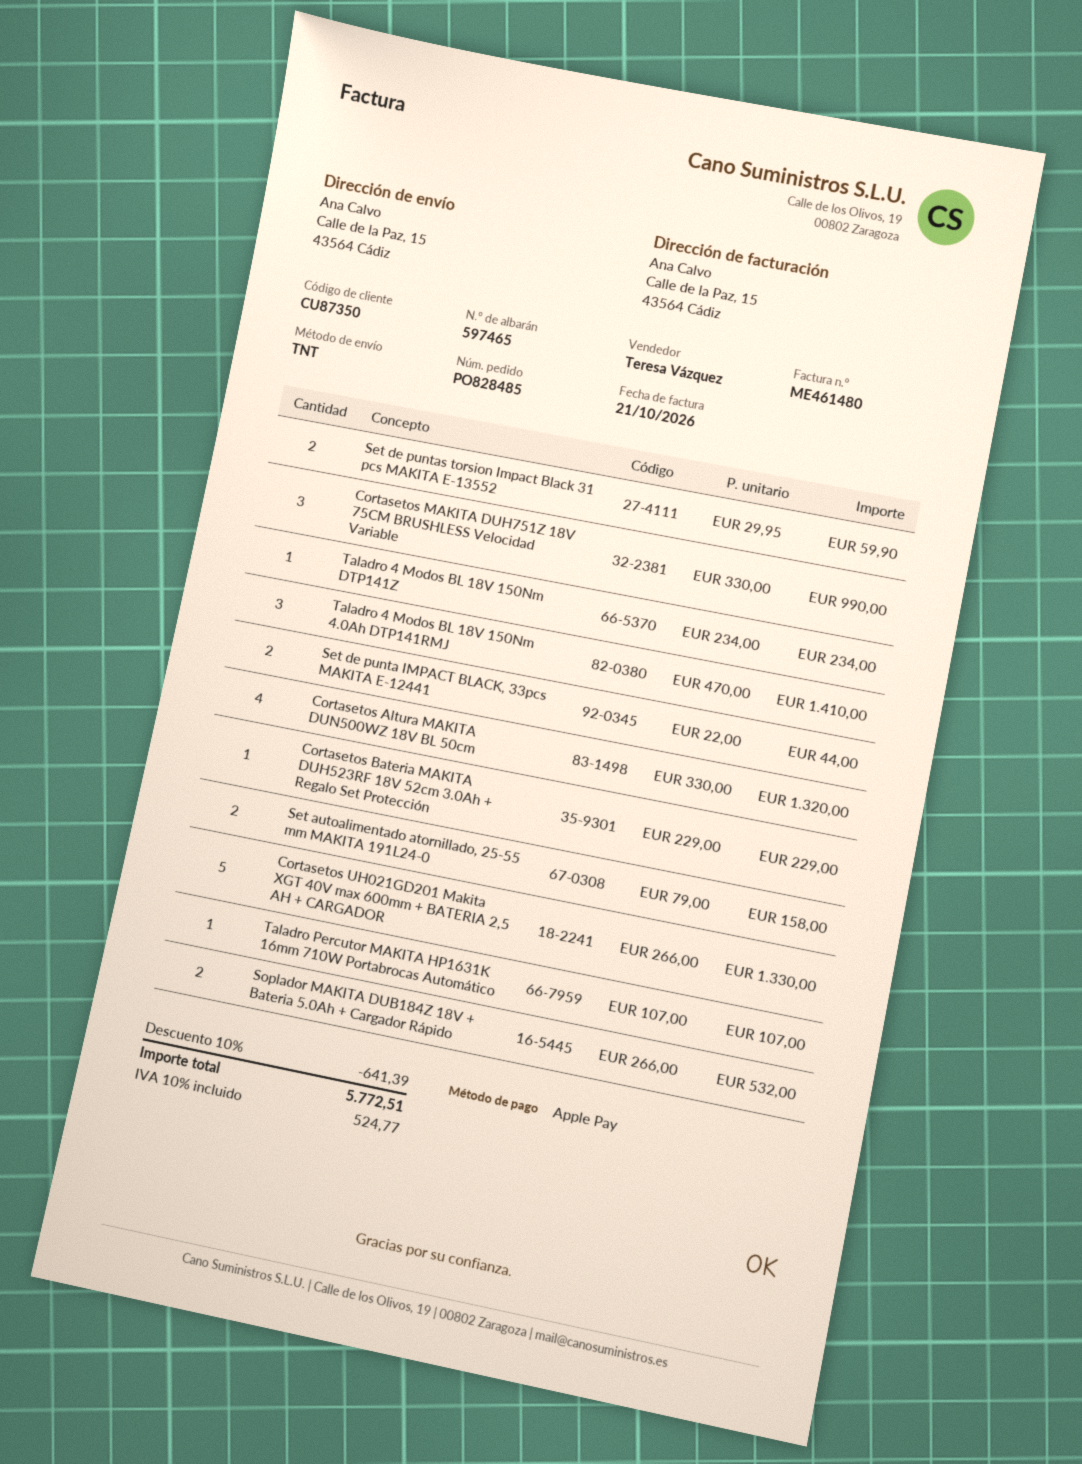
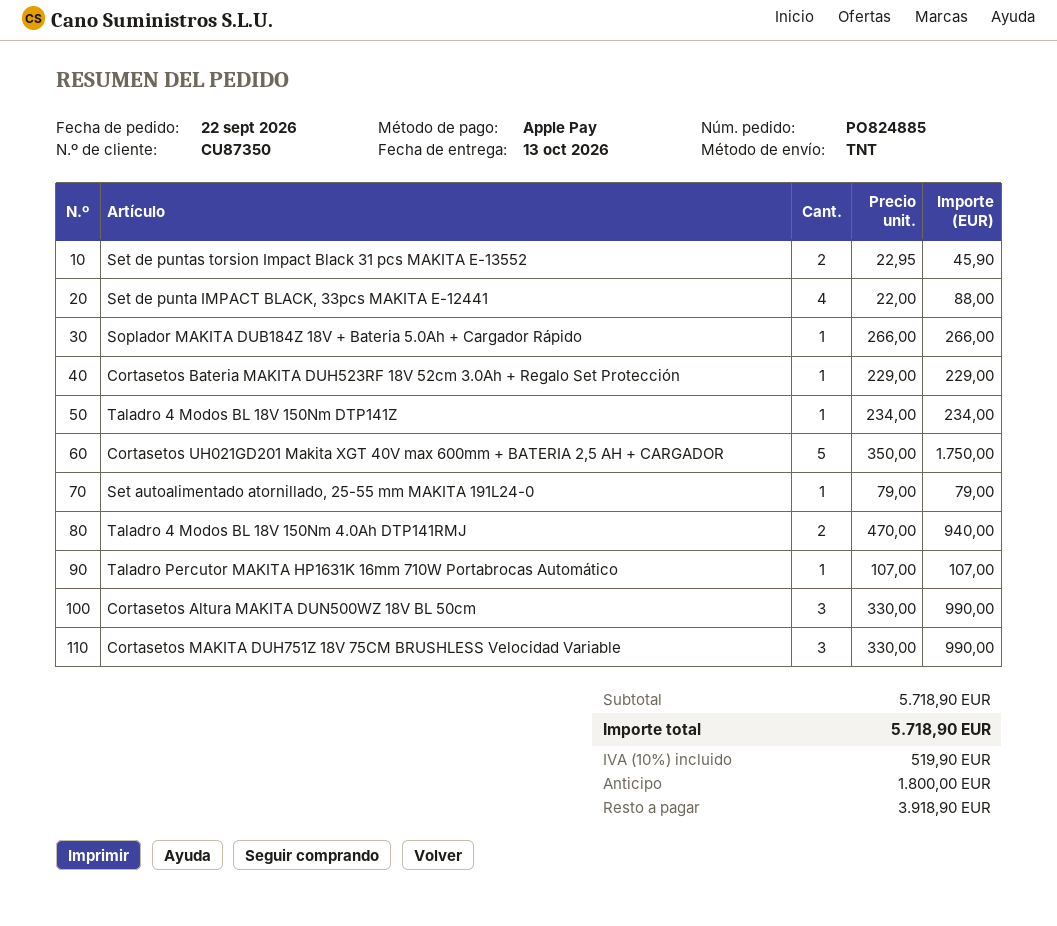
order number: PO828485 -> PO824885
Set de puntas torsion Impact Black 31 pcs MAKITA E-13552: 2 x 29.95 = 59.90 -> 2 x 22.95 = 45.90
Taladro 4 Modos BL 18V 150Nm 4.0Ah DTP141RMJ: 3 x 470.00 = 1410.00 -> 2 x 470.00 = 940.00
Set de punta IMPACT BLACK, 33pcs MAKITA E-12441: 2 x 22.00 = 44.00 -> 4 x 22.00 = 88.00
Cortasetos Altura MAKITA DUN500WZ 18V BL 50cm: 4 x 330.00 = 1320.00 -> 3 x 330.00 = 990.00
Set autoalimentado atornillado, 25-55 mm MAKITA 191L24-0: 2 x 79.00 = 158.00 -> 1 x 79.00 = 79.00
Cortasetos UH021GD201 Makita XGT 40V max 600mm + BATERIA 2,5 AH + CARGADOR: 5 x 266.00 = 1330.00 -> 5 x 350.00 = 1750.00
Soplador MAKITA DUB184Z 18V + Bateria 5.0Ah + Cargador Rápido: 2 x 266.00 = 532.00 -> 1 x 266.00 = 266.00
discount: 10% = 641.39 -> none
tax: 10% = 524.77 -> 10% = 519.90
total: 5772.51 -> 5718.90

